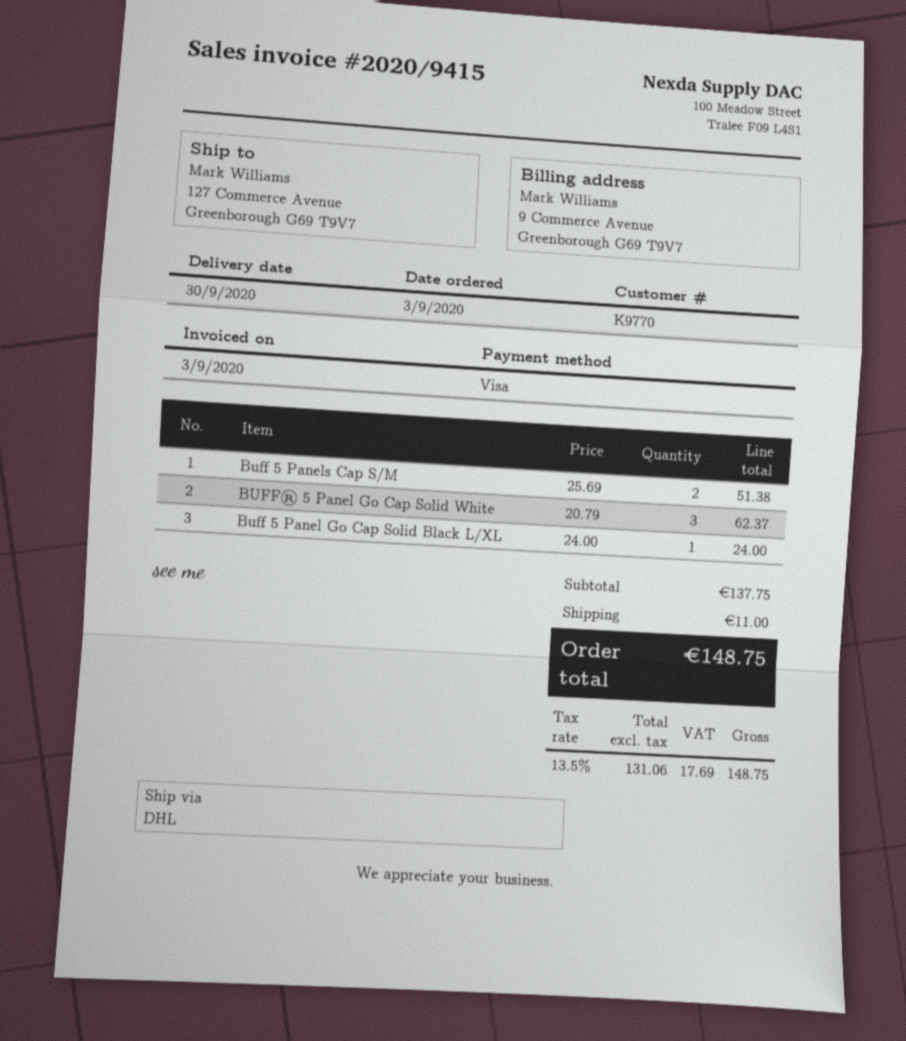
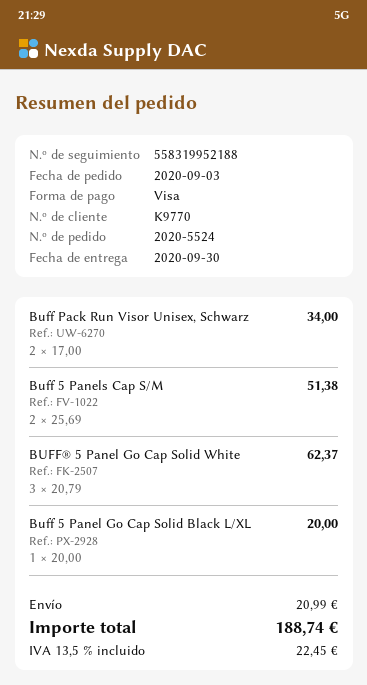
Buff 5 Panel Go Cap Solid Black L/XL: 1 x 24.00 = 24.00 -> 1 x 20.00 = 20.00
Buff Pack Run Visor Unisex, Schwarz: none -> 2 x 17.00 = 34.00
shipping: 11.00 -> 20.99
tax: 13.5% = 17.69 -> 13.5% = 22.45
total: 148.75 -> 188.74

